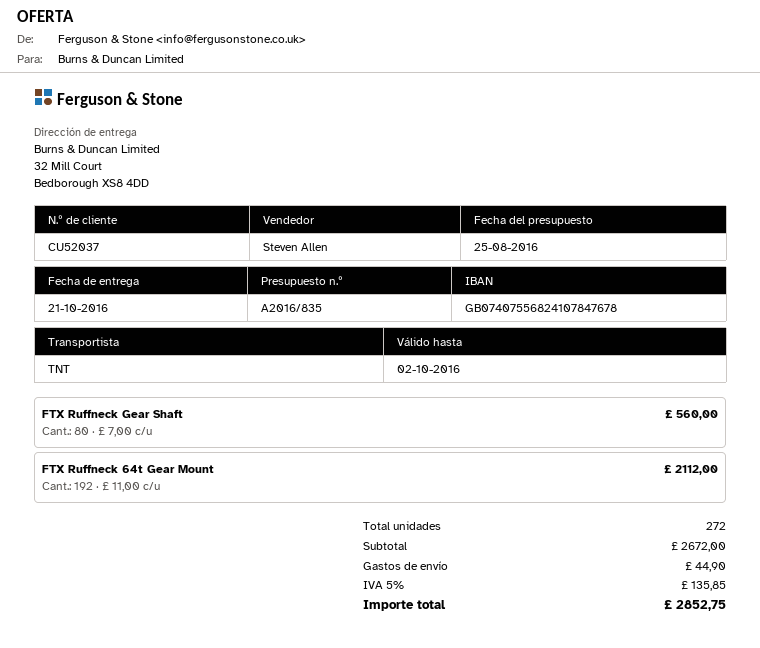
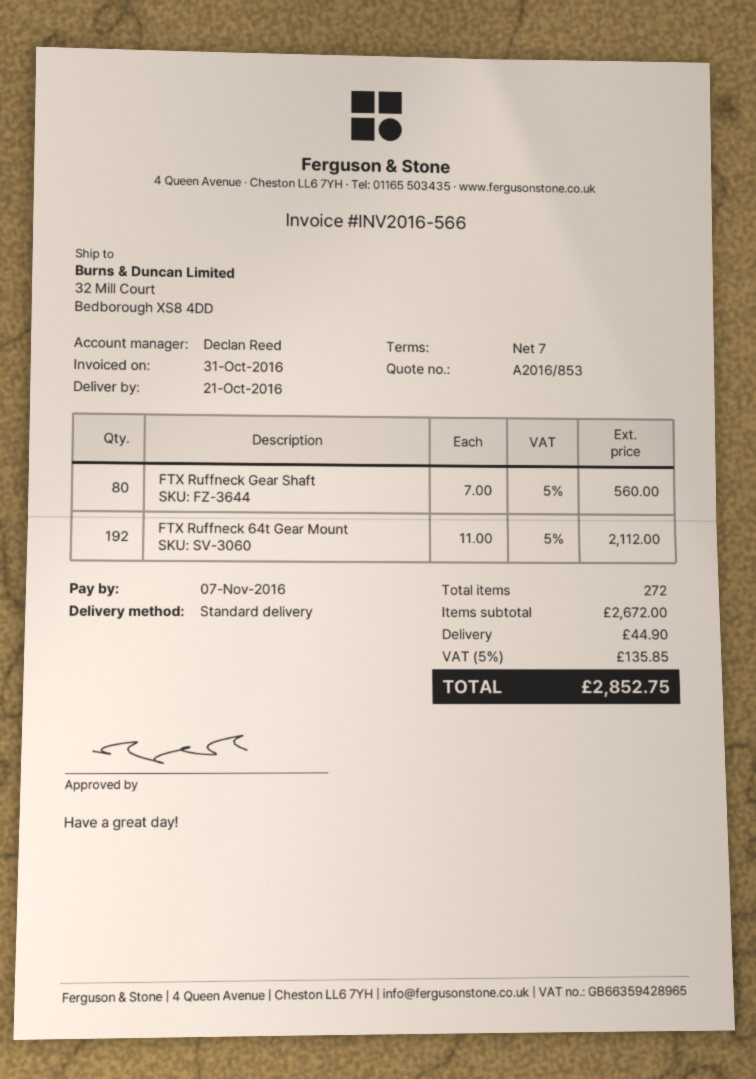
quote number: A2016/835 -> A2016/853
sales rep: Steven Allen -> Declan Reed
shipping method: TNT -> standard

